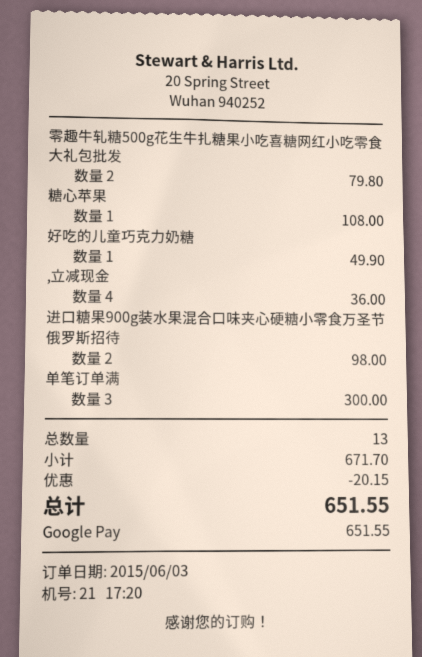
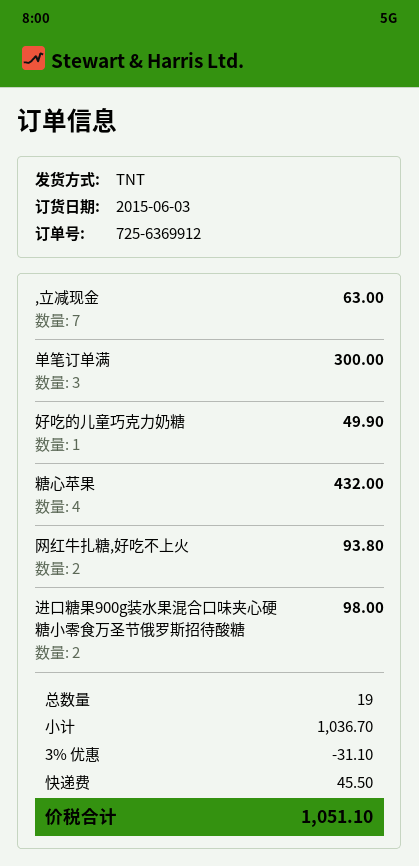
零趣牛轧糖500g花生牛扎糖果小吃喜糖网红小吃零食大礼包批发: 2 for 79.80 -> none
糖心苹果: 1 for 108.00 -> 4 for 432.00
,立减现金: 4 for 36.00 -> 7 for 63.00
网红牛扎糖,好吃不上火: none -> 2 for 93.80
total quantity: 13 -> 19
subtotal: 671.70 -> 1036.70
discount: 20.15 -> 31.10
shipping: none -> 45.50
total: 651.55 -> 1051.10

